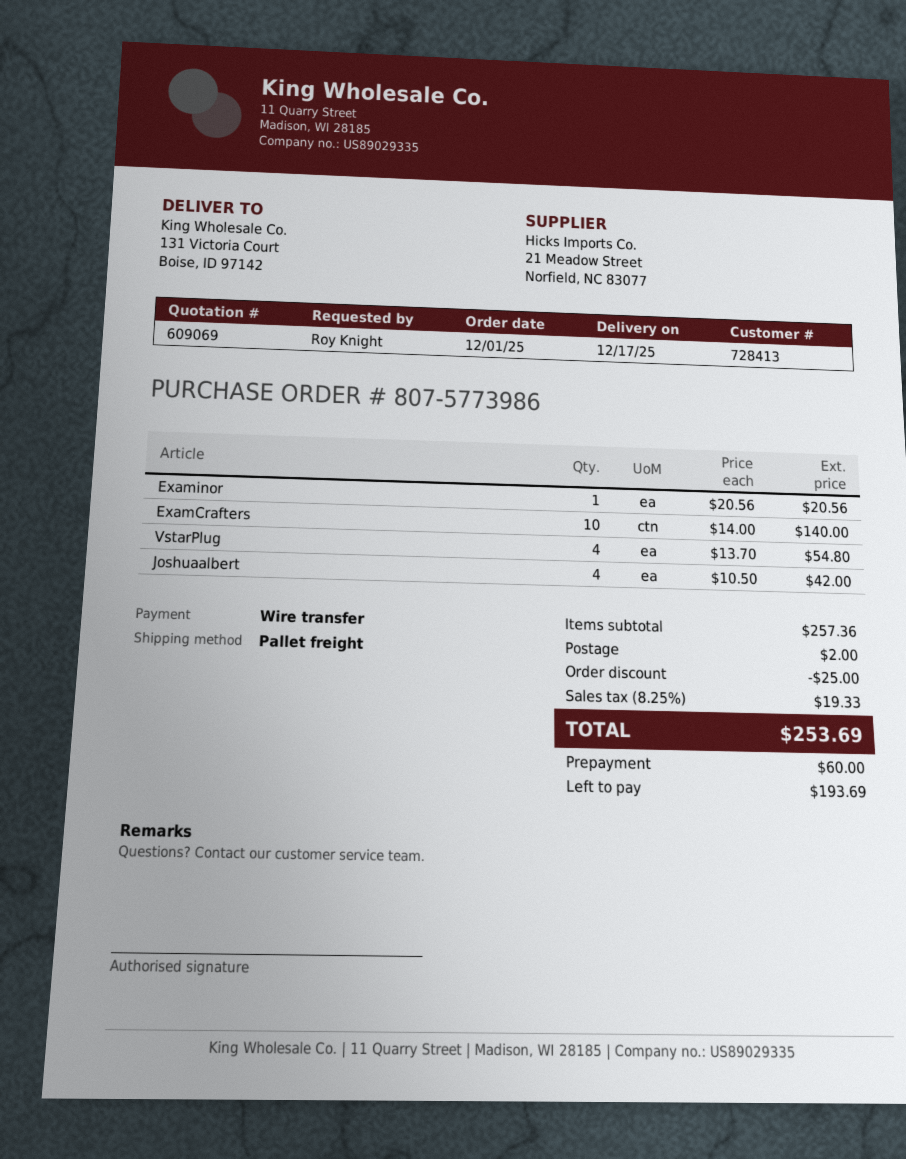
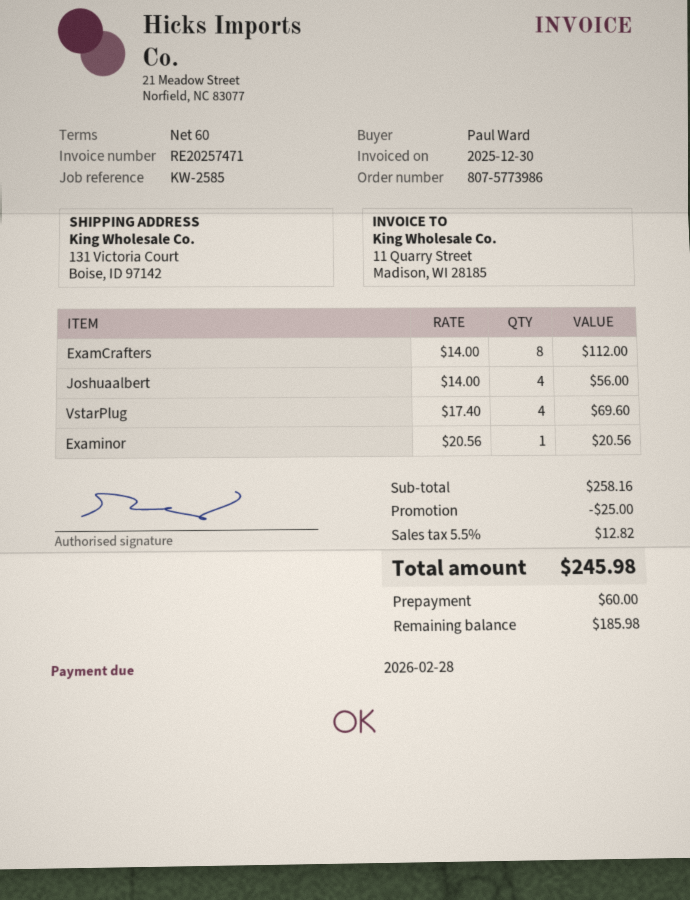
ordered by: Roy Knight -> Paul Ward
ExamCrafters: 10 x 14.00 = 140.00 -> 8 x 14.00 = 112.00
VstarPlug: 4 x 13.70 = 54.80 -> 4 x 17.40 = 69.60
Joshuaalbert: 4 x 10.50 = 42.00 -> 4 x 14.00 = 56.00
subtotal: 257.36 -> 258.16
shipping: 2.00 -> none
tax: 8.25% = 19.33 -> 5.5% = 12.82
total: 253.69 -> 245.98
balance: 193.69 -> 185.98

